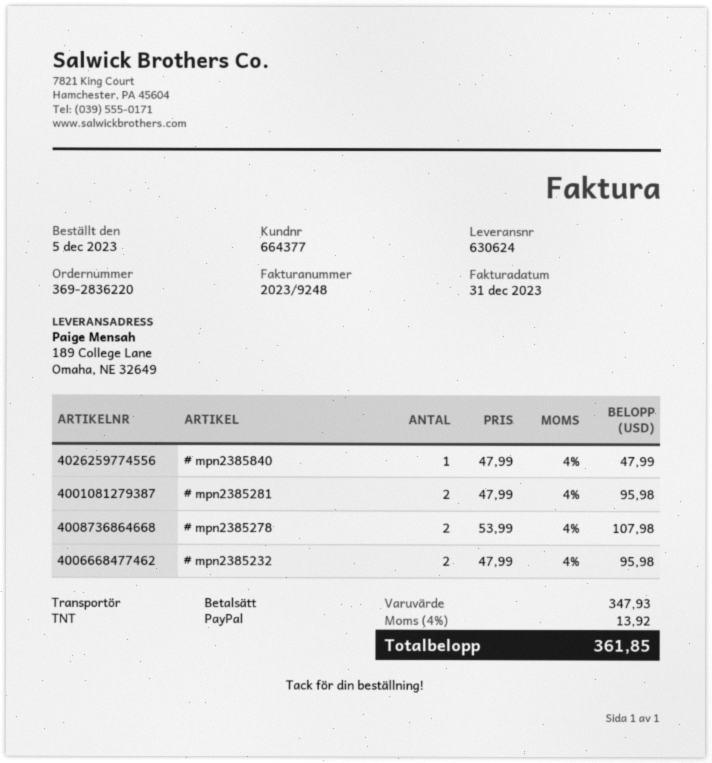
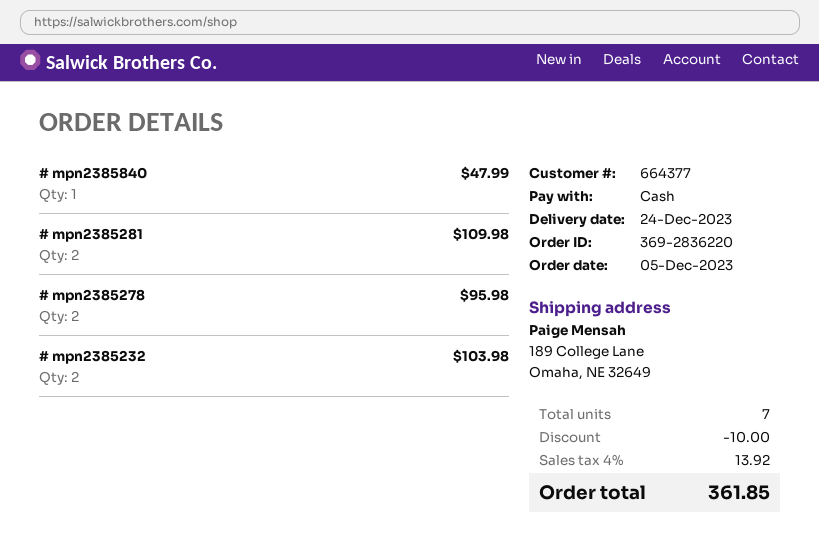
payment method: PayPal -> cash
# mpn2385281: 2 for 95.98 -> 2 for 109.98
# mpn2385278: 2 for 107.98 -> 2 for 95.98
# mpn2385232: 2 for 95.98 -> 2 for 103.98
discount: none -> 10.00

